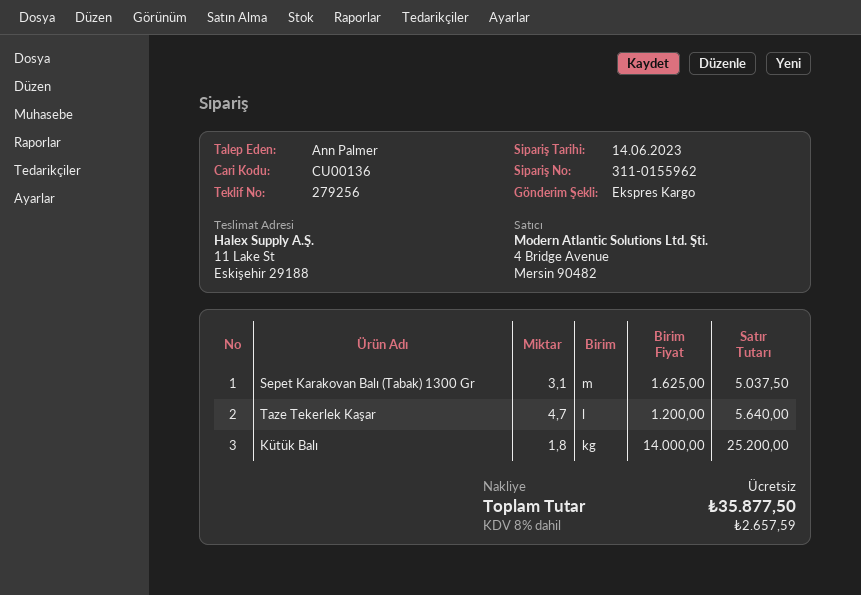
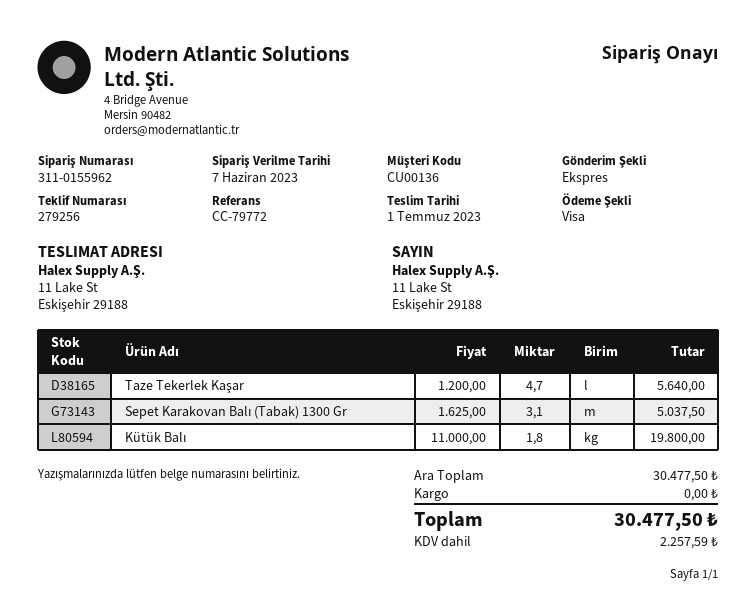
order date: 2023-06-14 -> 2023-06-07
Kütük Balı: 1.8 x 14000.00 = 25200.00 -> 1.8 x 11000.00 = 19800.00
tax: 2657.59 -> 2257.59
total: 35877.50 -> 30477.50

